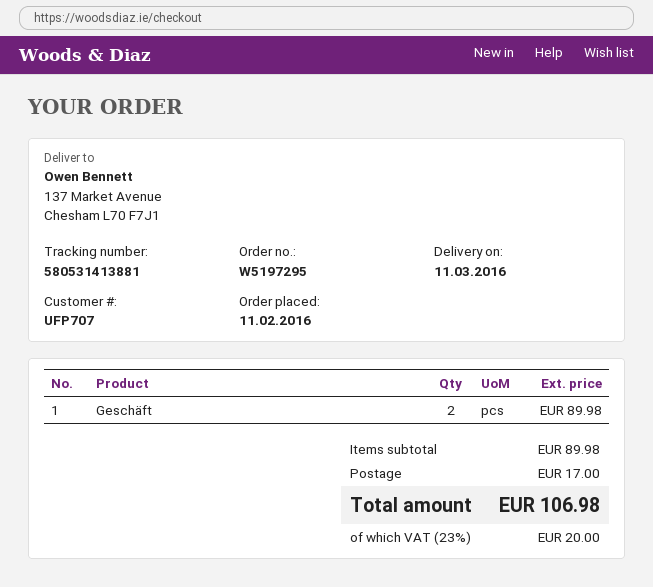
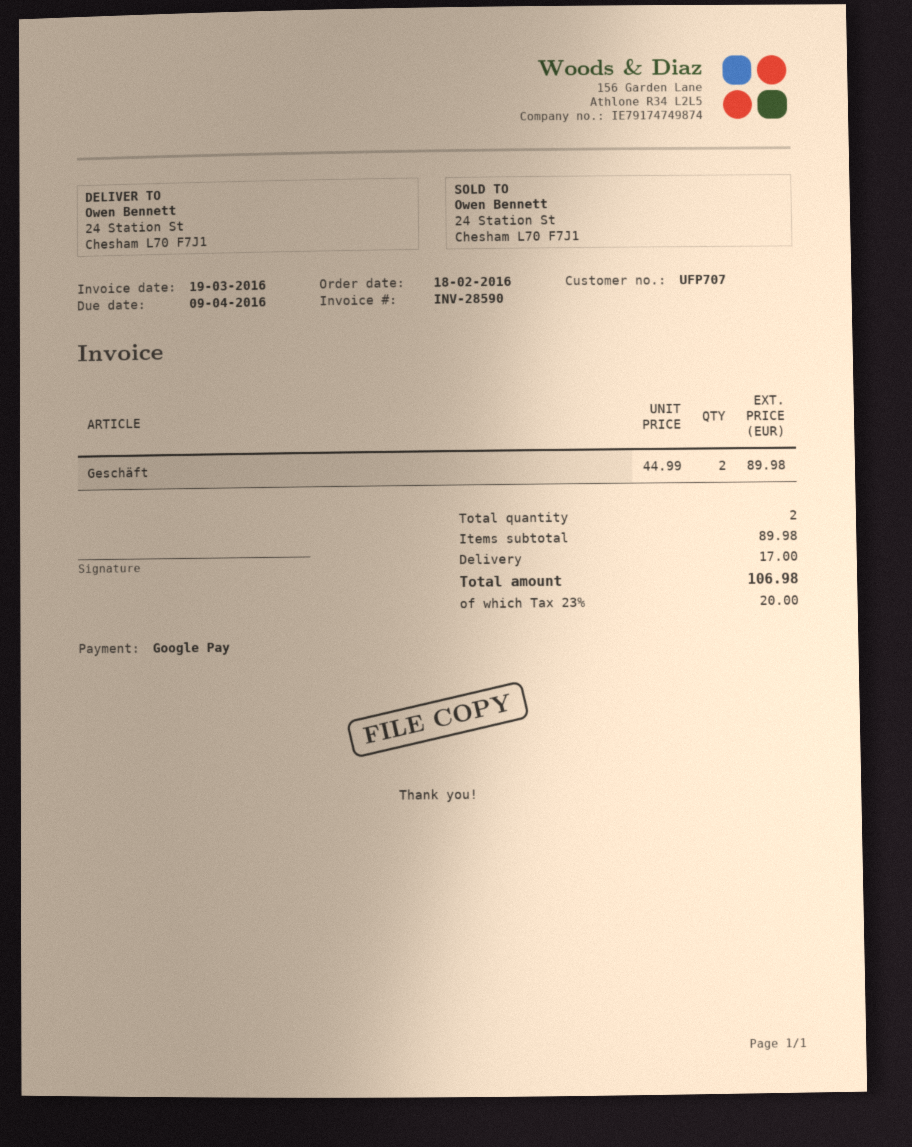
order date: 2016-02-11 -> 2016-02-18
ship to: 137 Market Avenue, Chesham L70 F7J1 -> 24 Station St, Chesham L70 F7J1

